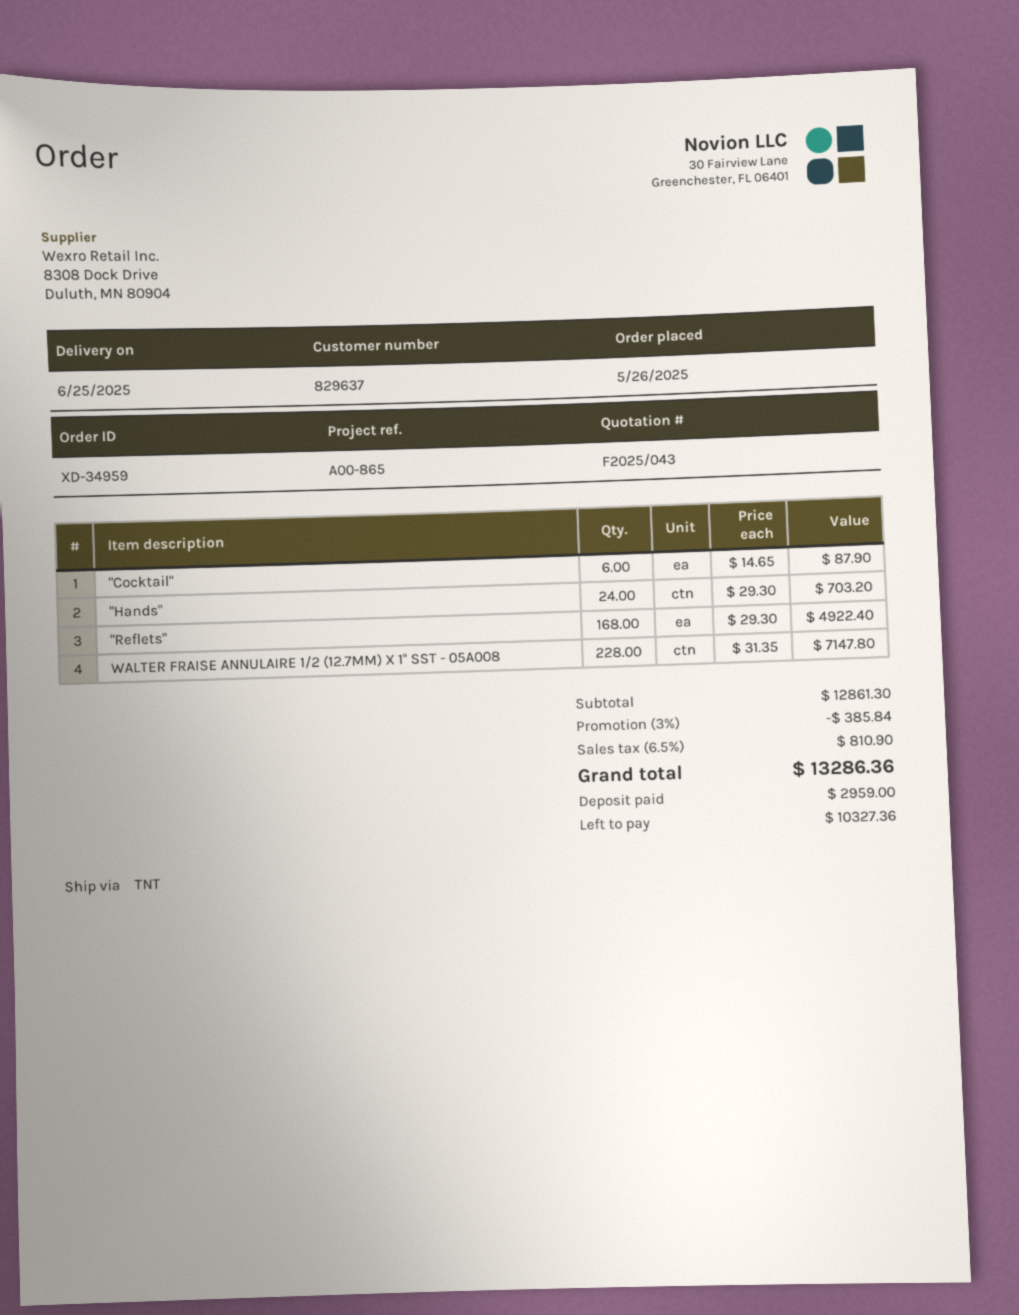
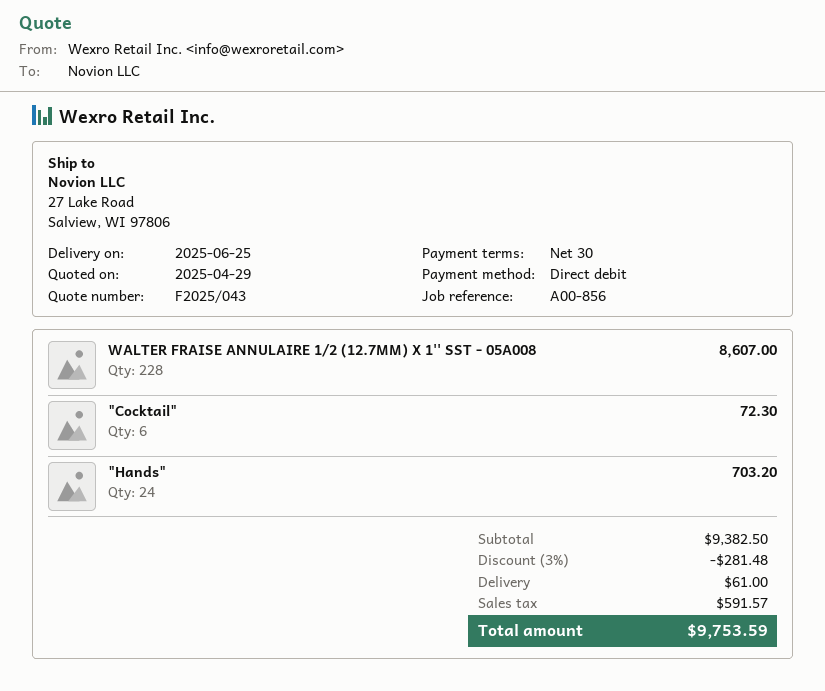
reference: A00-865 -> A00-856
"Cocktail": 6 for 87.90 -> 6 for 72.30
"Reflets": 168 for 4922.40 -> none
WALTER FRAISE ANNULAIRE 1/2 (12.7MM) X 1'' SST - 05A008: 228 for 7147.80 -> 228 for 8607.00
subtotal: 12861.30 -> 9382.50
discount: 3% = 385.84 -> 3% = 281.48
shipping: none -> 61.00
tax: 810.90 -> 591.57
total: 13286.36 -> 9753.59

